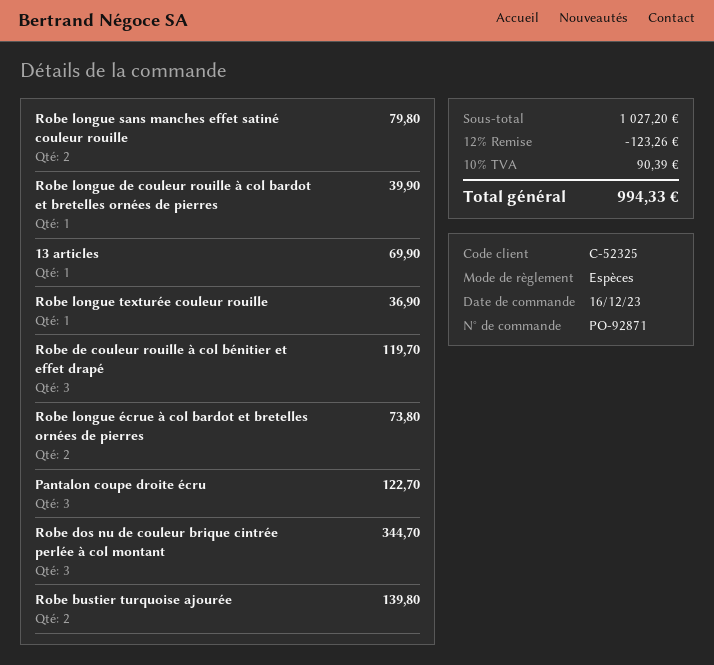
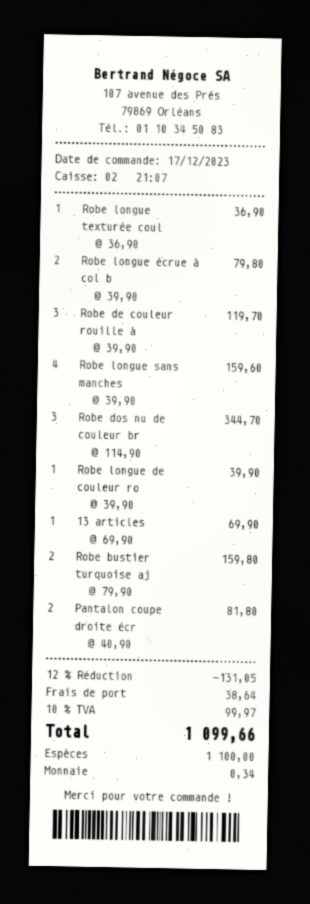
order date: 2023-12-16 -> 2023-12-17
Robe longue sans manches effet satiné couleur rouille: 2 for 79.80 -> 4 for 159.60
Robe longue écrue à col bardot et bretelles ornées de pierres: 2 for 73.80 -> 2 for 79.80
Pantalon coupe droite écru: 3 for 122.70 -> 2 for 81.80
Robe bustier turquoise ajourée: 2 for 139.80 -> 2 for 159.80
discount: 12% = 123.26 -> 12% = 131.05
shipping: none -> 38.64
tax: 10% = 90.39 -> 10% = 99.97
total: 994.33 -> 1099.66

